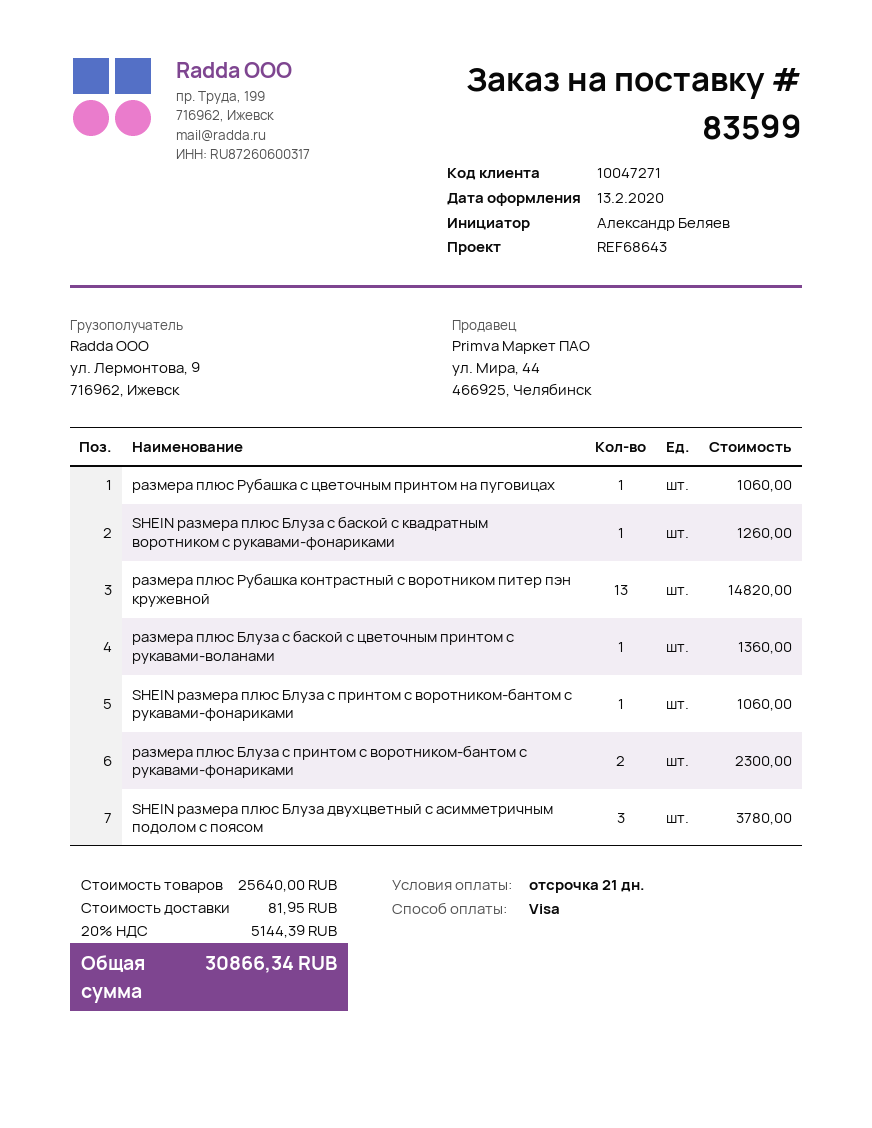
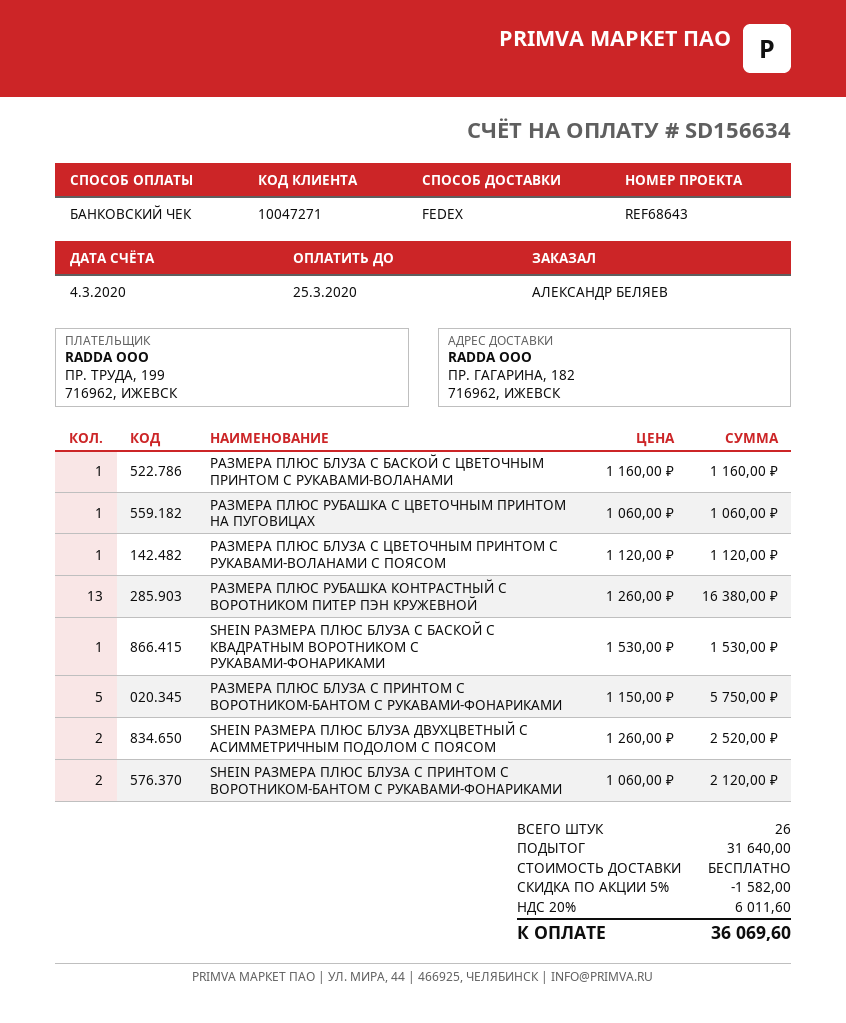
payment method: Visa -> cheque
ship to: ул. Лермонтова, 9, 716962, Ижевск -> ПР. ГАГАРИНА, 182, 716962, ИЖЕВСК
SHEIN размера плюс Блуза с баской с квадратным воротником с рукавами-фонариками: 1 for 1260.00 -> 1 for 1530.00
размера плюс Рубашка контрастный с воротником питер пэн кружевной: 13 for 14820.00 -> 13 for 16380.00
размера плюс Блуза с баской с цветочным принтом с рукавами-воланами: 1 for 1360.00 -> 1 for 1160.00
SHEIN размера плюс Блуза с принтом с воротником-бантом с рукавами-фонариками: 1 for 1060.00 -> 2 for 2120.00
размера плюс Блуза с принтом с воротником-бантом с рукавами-фонариками: 2 for 2300.00 -> 5 for 5750.00
SHEIN размера плюс Блуза двухцветный с асимметричным подолом с поясом: 3 for 3780.00 -> 2 for 2520.00
РАЗМЕРА ПЛЮС БЛУЗА С ЦВЕТОЧНЫМ ПРИНТОМ С РУКАВАМИ-ВОЛАНАМИ С ПОЯСОМ: none -> 1 for 1120.00
subtotal: 25640.00 -> 31640.00
discount: none -> 5% = 1582.00
shipping: 81.95 -> 0.00
tax: 20% = 5144.39 -> 20% = 6011.60
total: 30866.34 -> 36069.60

